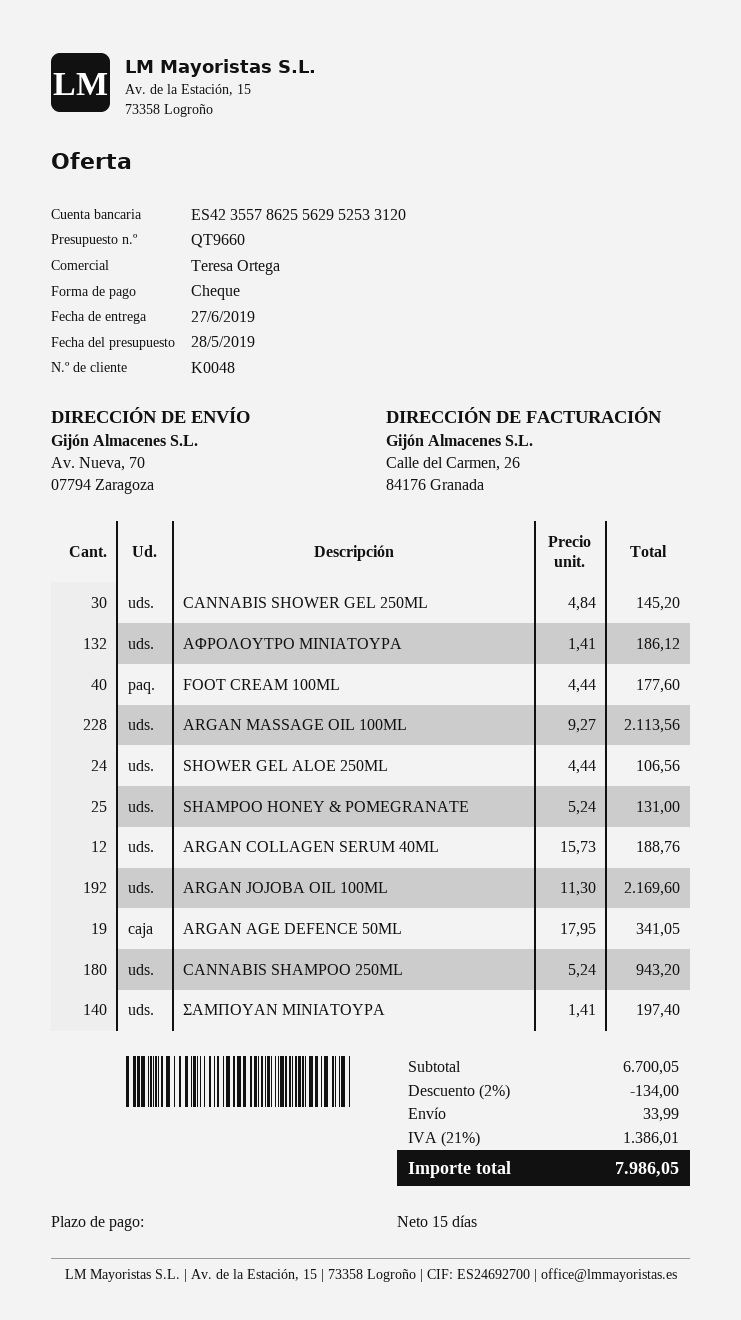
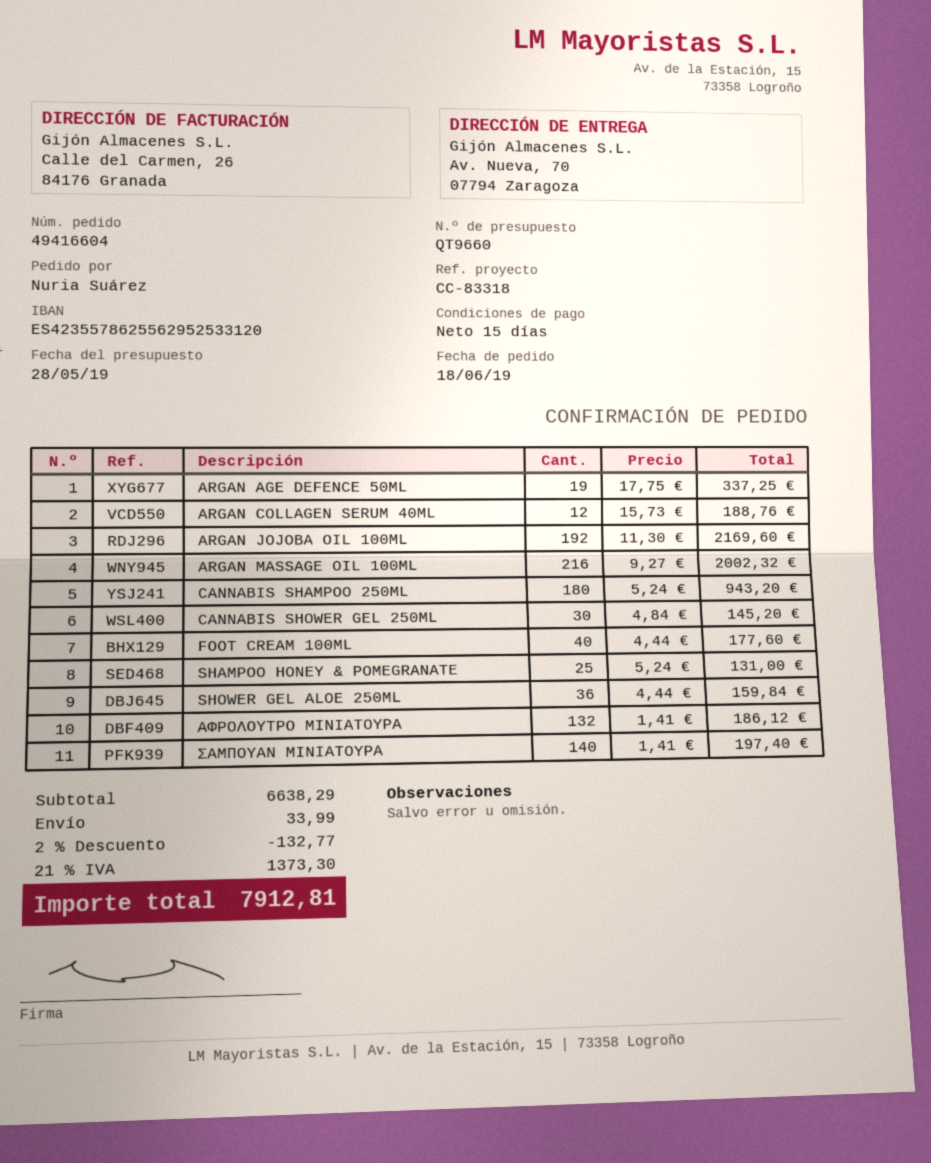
ARGAN MASSAGE OIL 100ML: 228 x 9.27 = 2113.56 -> 216 x 9.27 = 2002.32
SHOWER GEL ALOE 250ML: 24 x 4.44 = 106.56 -> 36 x 4.44 = 159.84
ARGAN AGE DEFENCE 50ML: 19 x 17.95 = 341.05 -> 19 x 17.75 = 337.25
subtotal: 6700.05 -> 6638.29
discount: 2% = 134.00 -> 2% = 132.77
tax: 21% = 1386.01 -> 21% = 1373.30
total: 7986.05 -> 7912.81

